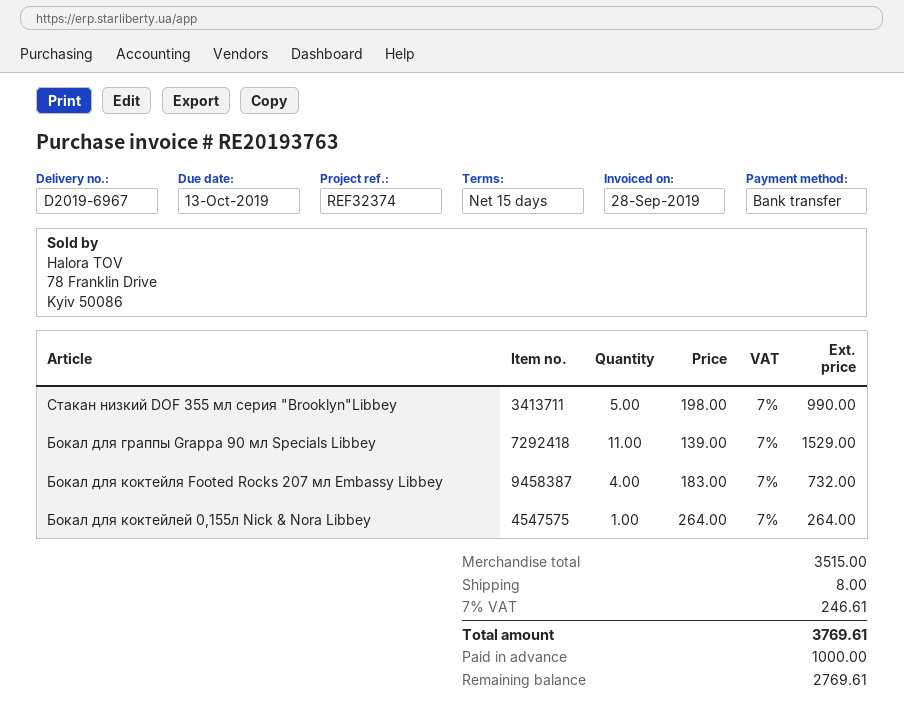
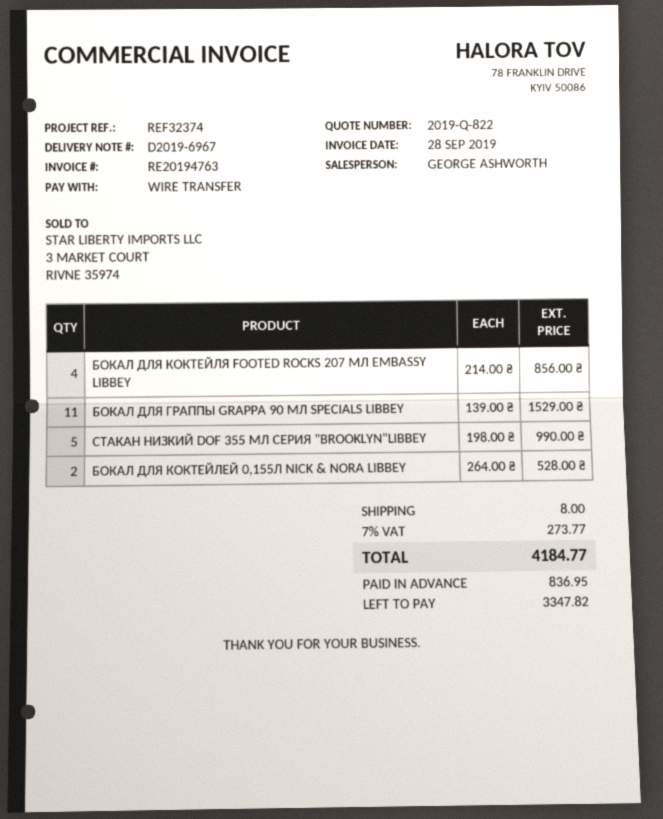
invoice number: RE20193763 -> RE20194763
Бокал для коктейля Footed Rocks 207 мл Embassy Libbey: 4 x 183.00 = 732.00 -> 4 x 214.00 = 856.00
Бокал для коктейлей 0,155л Nick & Nora Libbey: 1 x 264.00 = 264.00 -> 2 x 264.00 = 528.00
tax: 7% = 246.61 -> 7% = 273.77
total: 3769.61 -> 4184.77
deposit: 1000.00 -> 836.95
balance: 2769.61 -> 3347.82

